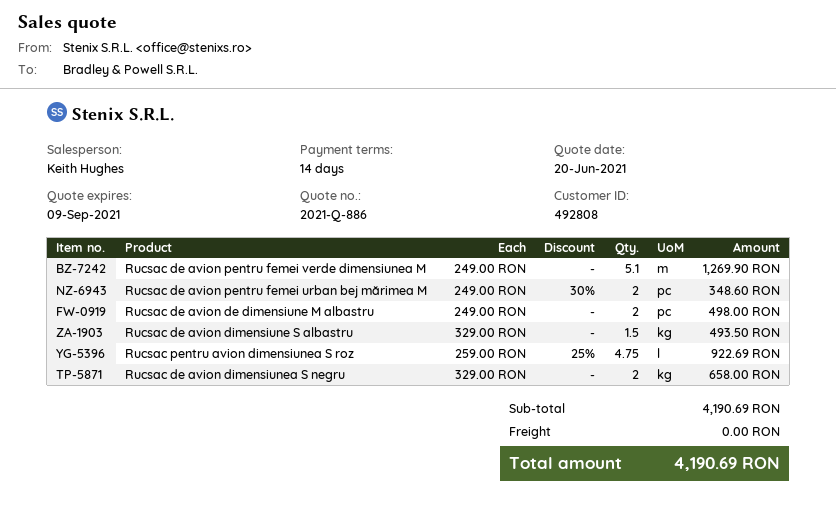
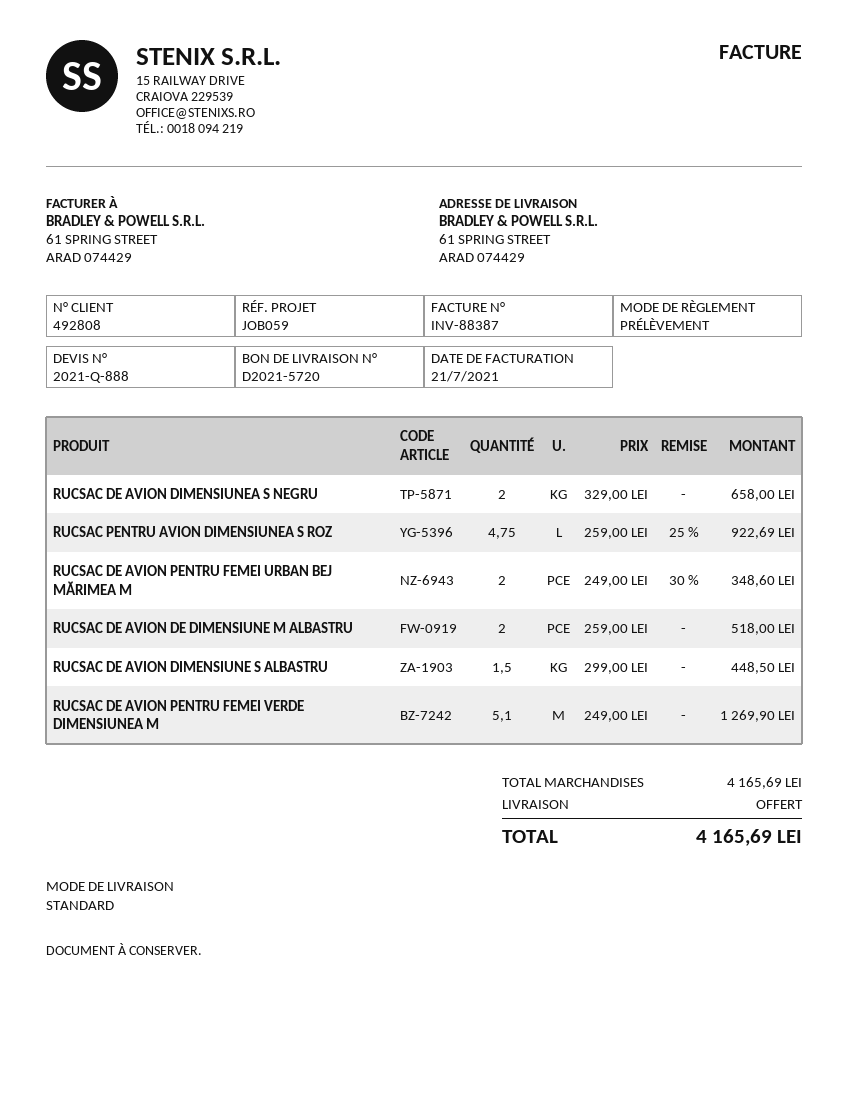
quote number: 2021-Q-886 -> 2021-Q-888
Rucsac de avion de dimensiune M albastru: 2 x 249.00 = 498.00 -> 2 x 259.00 = 518.00
Rucsac de avion dimensiune S albastru: 1.5 x 329.00 = 493.50 -> 1.5 x 299.00 = 448.50
subtotal: 4190.69 -> 4165.69
total: 4190.69 -> 4165.69

